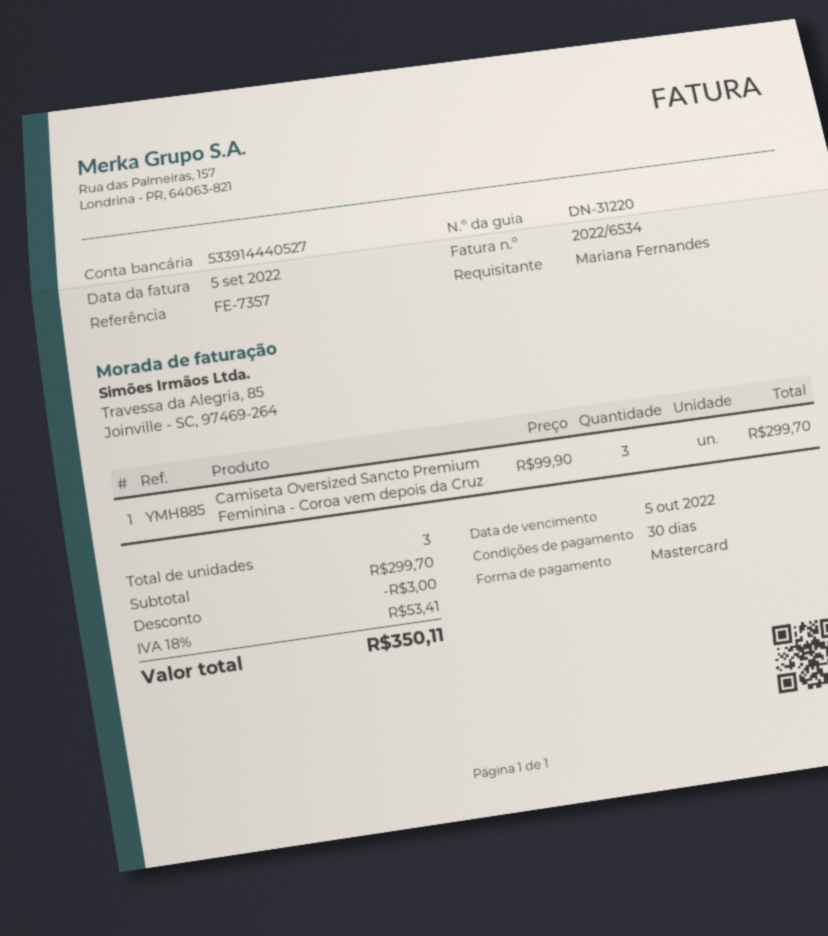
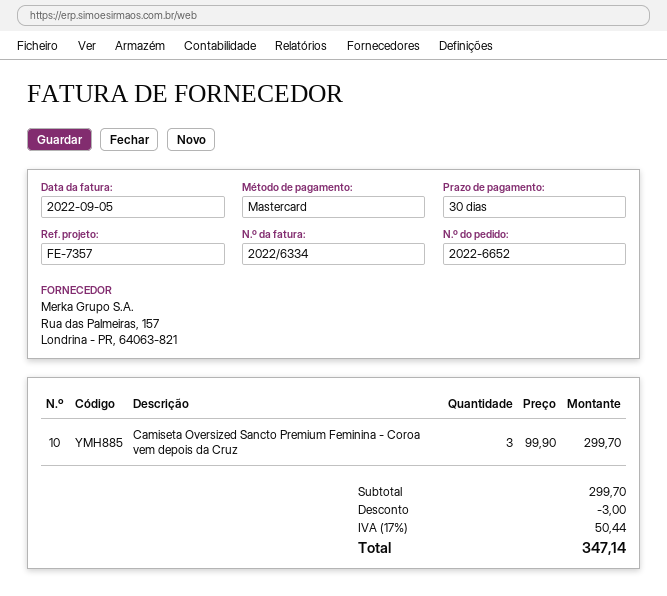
invoice number: 2022/6534 -> 2022/6334
tax: 18% = 53.41 -> 17% = 50.44
total: 350.11 -> 347.14

